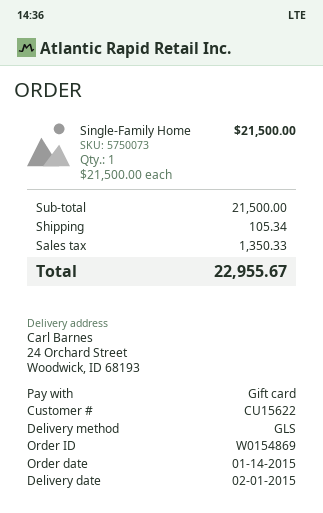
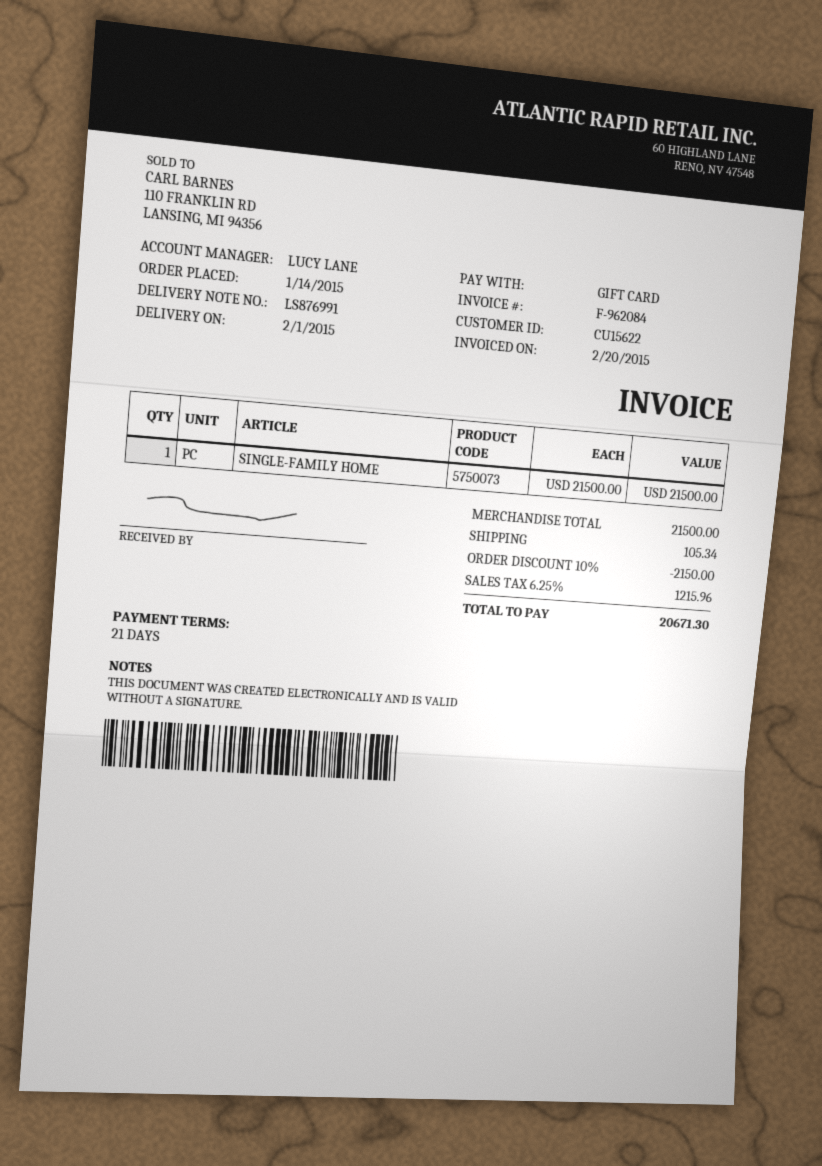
discount: none -> 10% = 2150.00
tax: 1350.33 -> 1215.96
total: 22955.67 -> 20671.30

